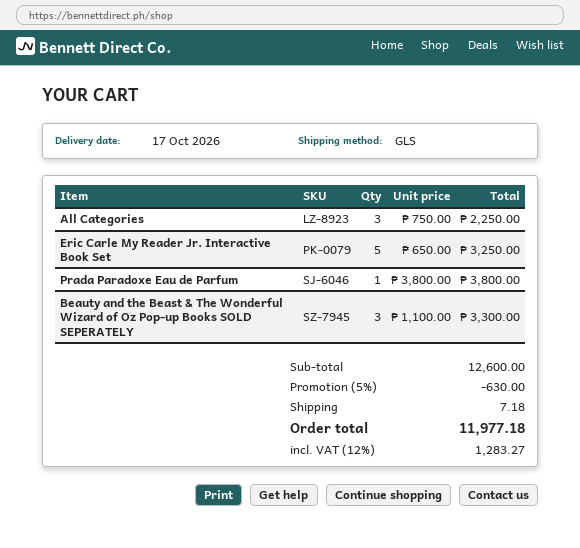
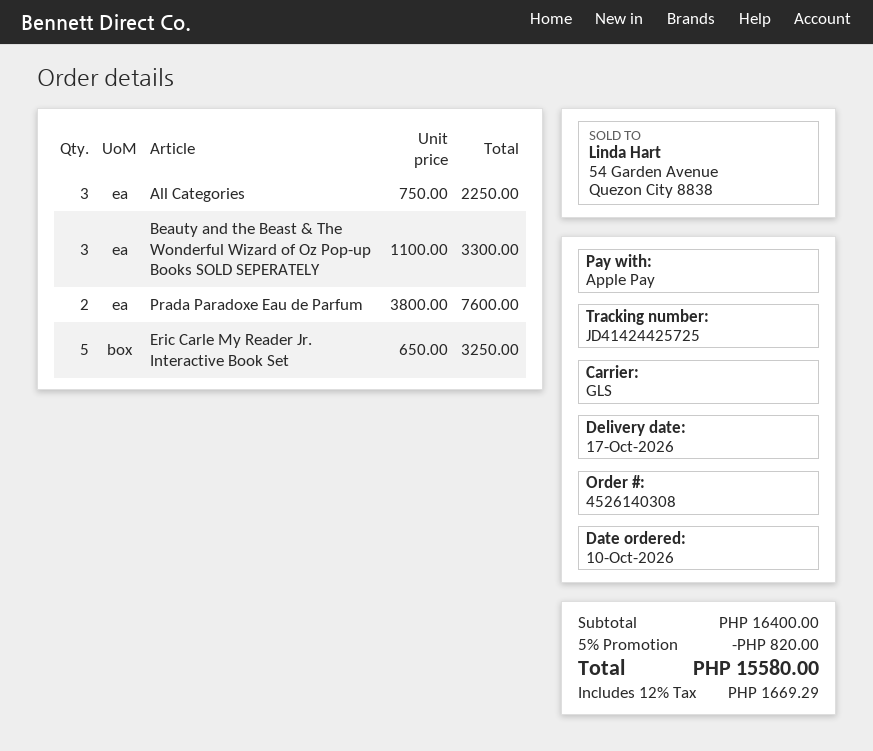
Prada Paradoxe Eau de Parfum: 1 x 3800.00 = 3800.00 -> 2 x 3800.00 = 7600.00
subtotal: 12600.00 -> 16400.00
discount: 5% = 630.00 -> 5% = 820.00
shipping: 7.18 -> none
tax: 12% = 1283.27 -> 12% = 1669.29
total: 11977.18 -> 15580.00

